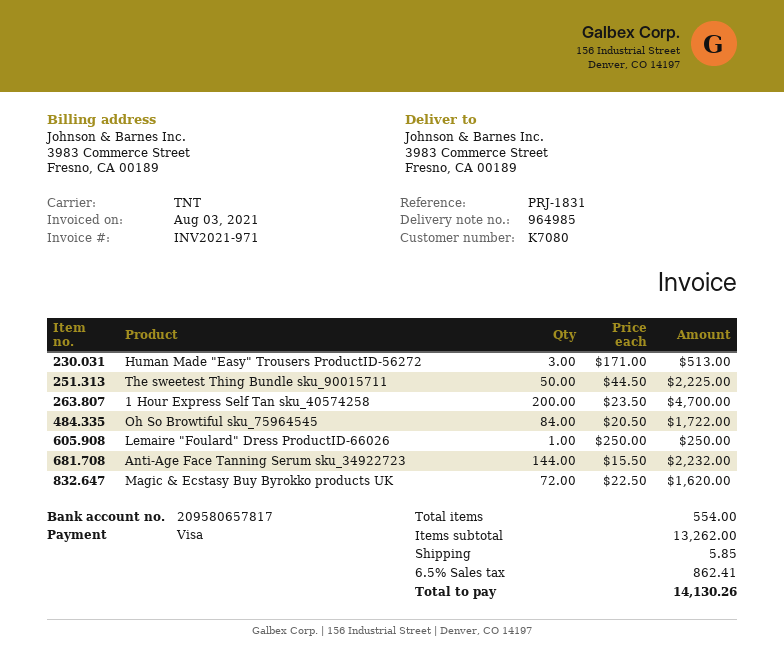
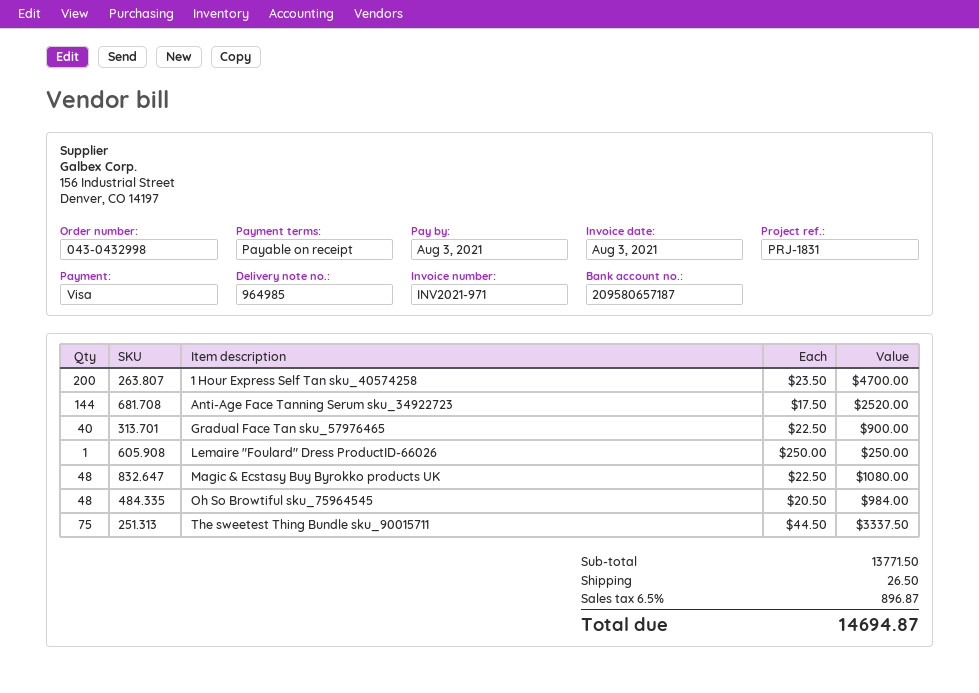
bank account: 209580657817 -> 209580657187
Human Made "Easy" Trousers ProductID-56272: 3 x 171.00 = 513.00 -> none
The sweetest Thing Bundle sku_90015711: 50 x 44.50 = 2225.00 -> 75 x 44.50 = 3337.50
Oh So Browtiful sku_75964545: 84 x 20.50 = 1722.00 -> 48 x 20.50 = 984.00
Anti-Age Face Tanning Serum sku_34922723: 144 x 15.50 = 2232.00 -> 144 x 17.50 = 2520.00
Magic & Ecstasy Buy Byrokko products UK: 72 x 22.50 = 1620.00 -> 48 x 22.50 = 1080.00
Gradual Face Tan sku_57976465: none -> 40 x 22.50 = 900.00
subtotal: 13262.00 -> 13771.50
shipping: 5.85 -> 26.50
tax: 6.5% = 862.41 -> 6.5% = 896.87
total: 14130.26 -> 14694.87

